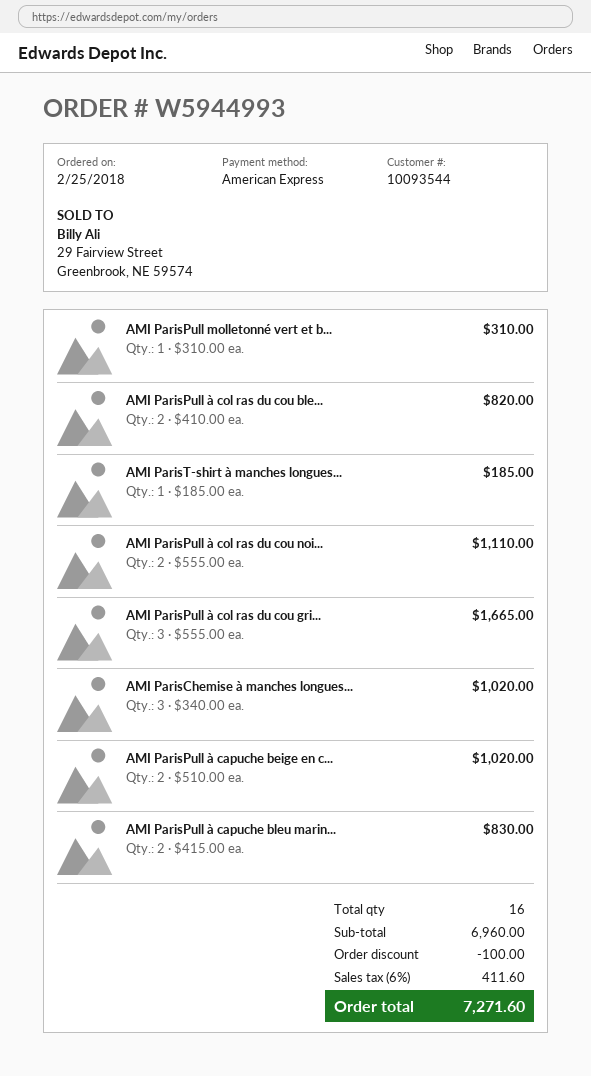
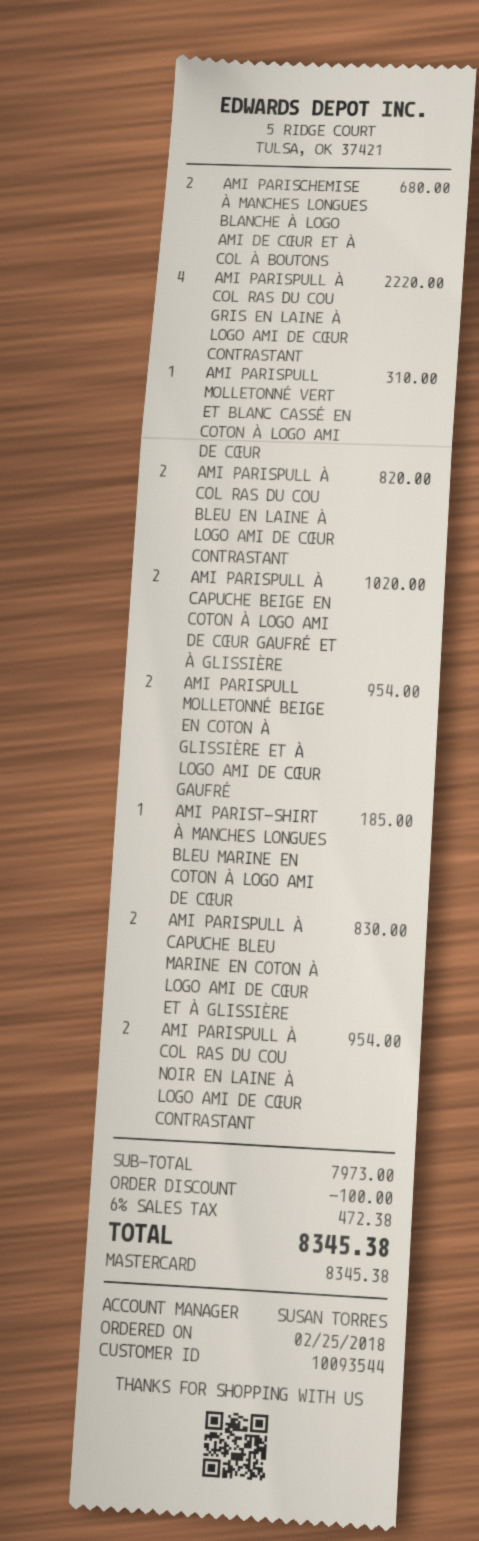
payment method: American Express -> Mastercard
AMI ParisPull à col ras du cou noi...: 2 for 1110.00 -> 2 for 954.00
AMI ParisPull à col ras du cou gri...: 3 for 1665.00 -> 4 for 2220.00
AMI ParisChemise à manches longues...: 3 for 1020.00 -> 2 for 680.00
AMI PARISPULL MOLLETONNÉ BEIGE EN COTON À GLISSIÈRE ET À LOGO AMI DE CŒUR GAUFRÉ: none -> 2 for 954.00
subtotal: 6960.00 -> 7973.00
tax: 6% = 411.60 -> 6% = 472.38
total: 7271.60 -> 8345.38

